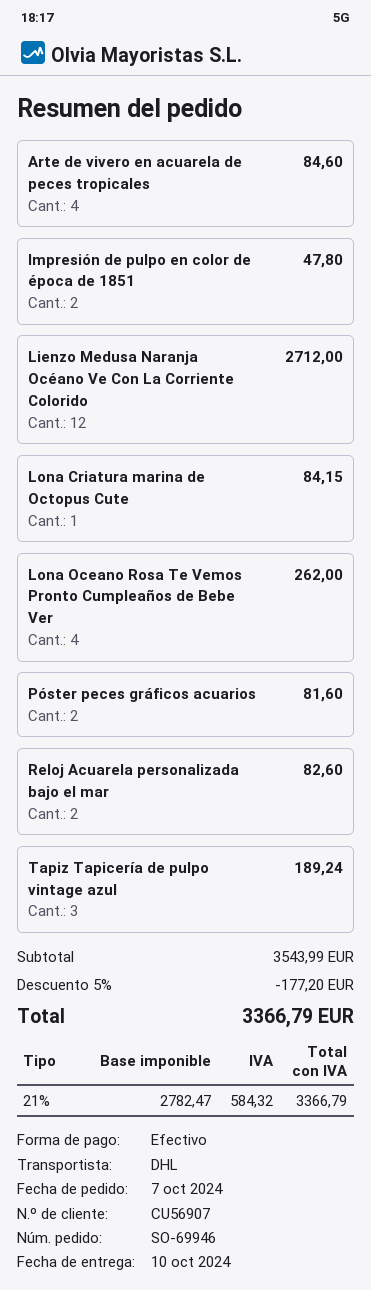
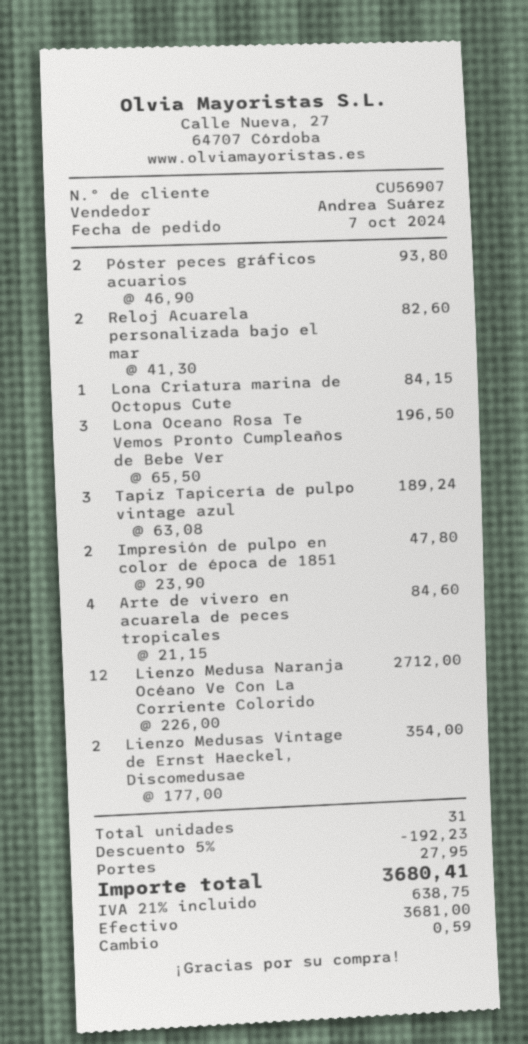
Lona Oceano Rosa Te Vemos Pronto Cumpleaños de Bebe Ver: 4 for 262.00 -> 3 for 196.50
Póster peces gráficos acuarios: 2 for 81.60 -> 2 for 93.80
Lienzo Medusas Vintage de Ernst Haeckel, Discomedusae: none -> 2 for 354.00
discount: 5% = 177.20 -> 5% = 192.23
shipping: none -> 27.95
tax: 21% = 584.32 -> 21% = 638.75
total: 3366.79 -> 3680.41

